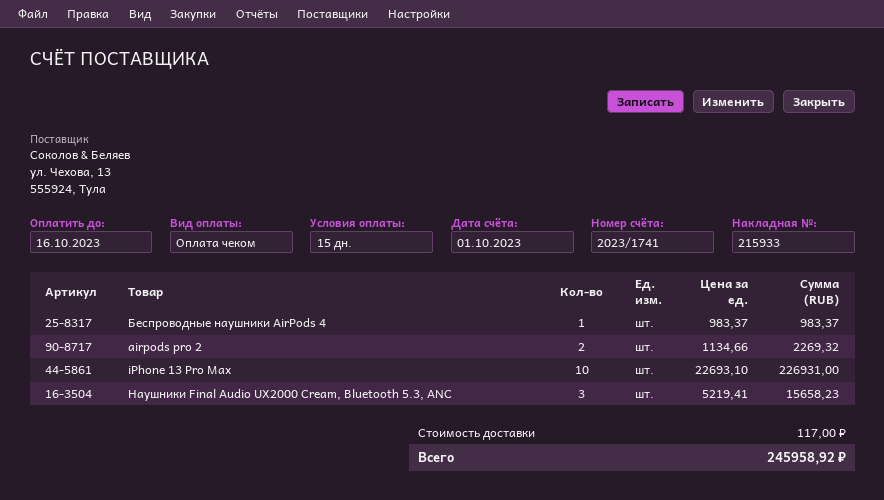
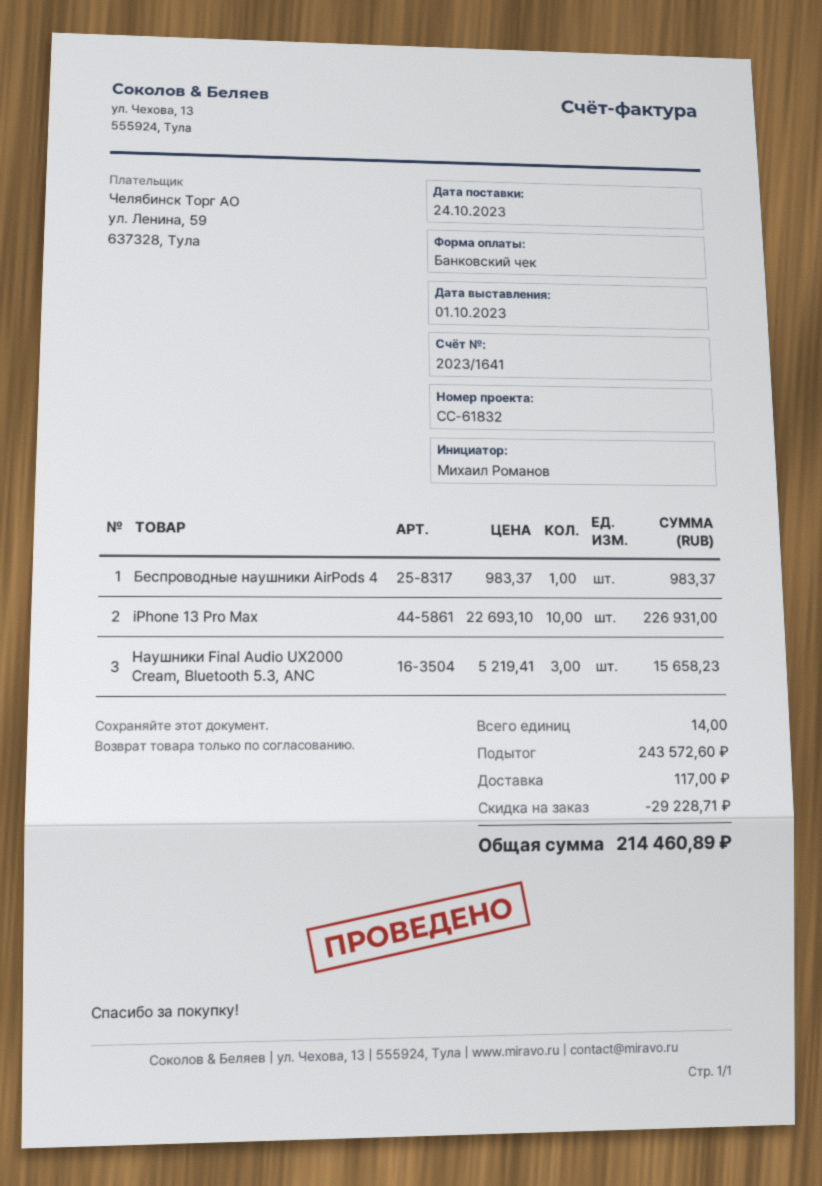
invoice number: 2023/1741 -> 2023/1641
airpods pro 2: 2 x 1134.66 = 2269.32 -> none
discount: none -> 29228.71
total: 245958.92 -> 214460.89

